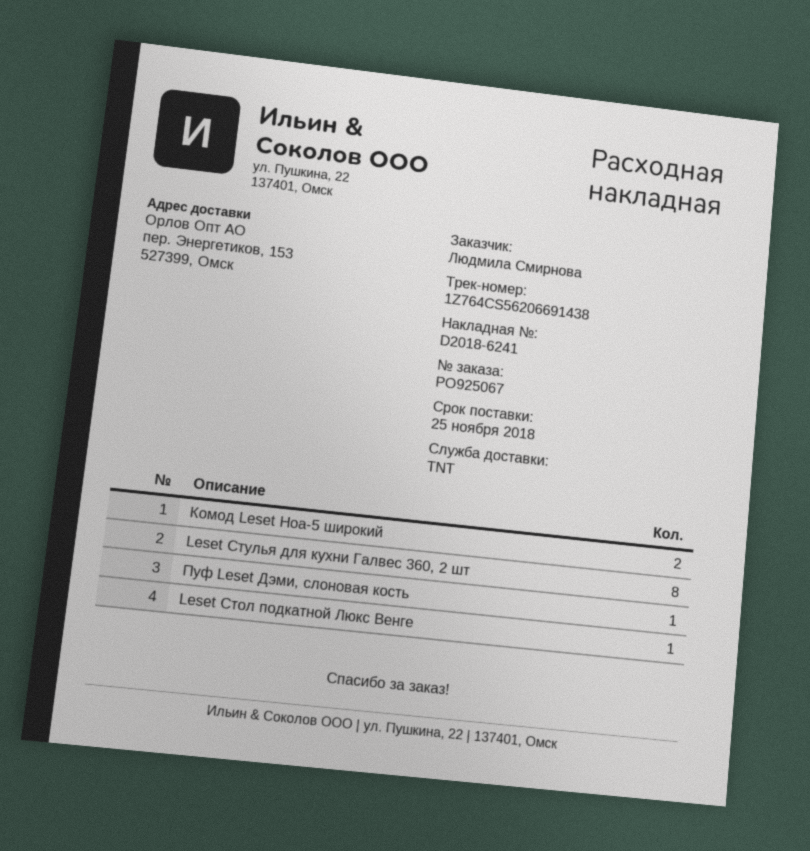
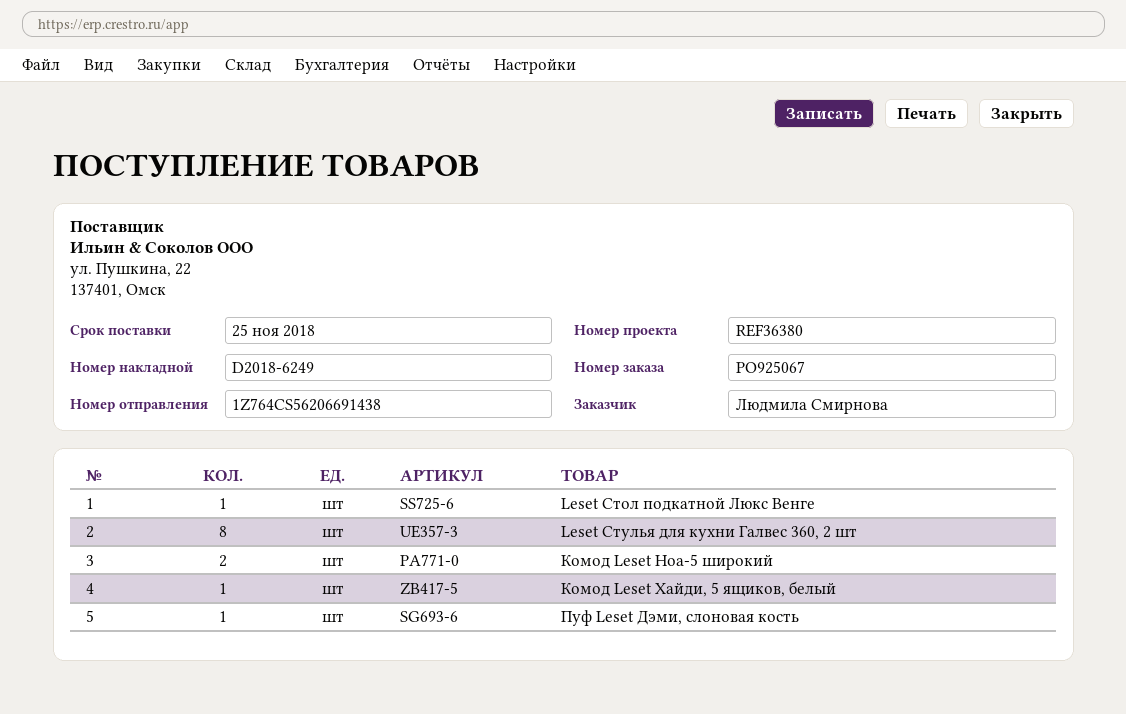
delivery note number: D2018-6241 -> D2018-6249
Комод Leset Хайди, 5 ящиков, белый: none -> 1

